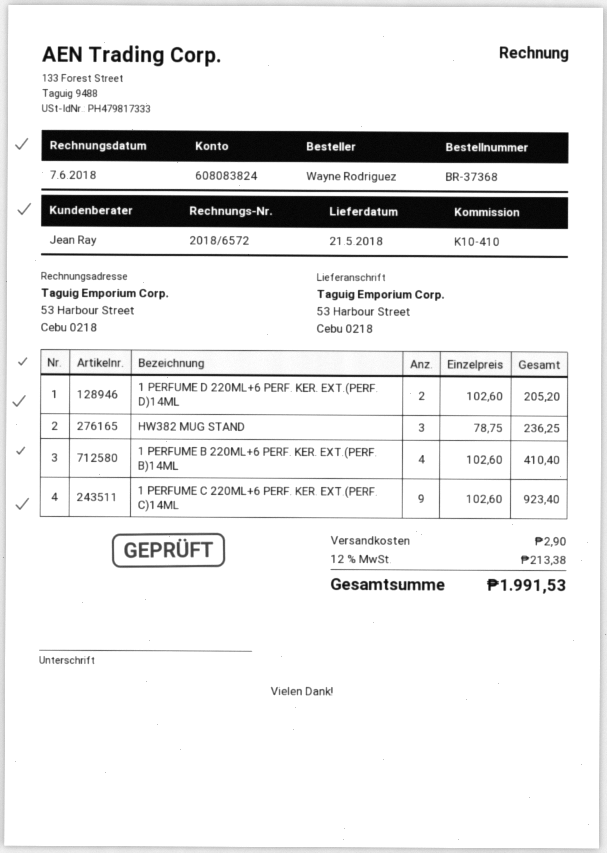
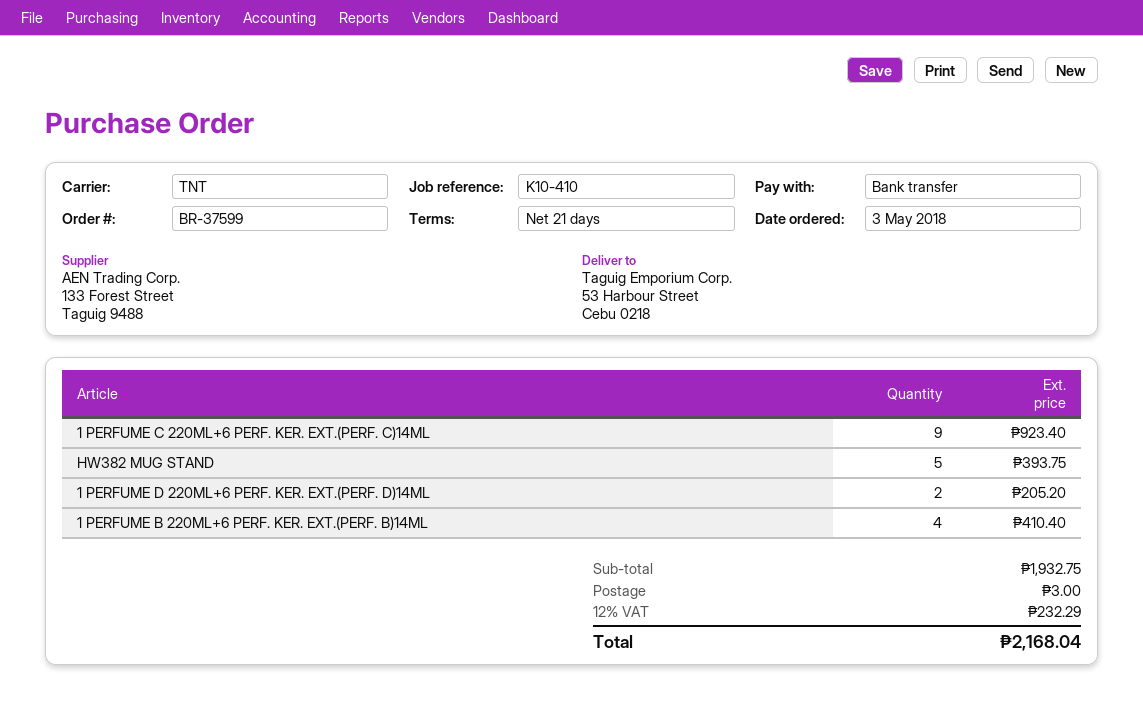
order number: BR-37368 -> BR-37599
HW382 MUG STAND: 3 for 236.25 -> 5 for 393.75
shipping: 2.90 -> 3.00
tax: 12% = 213.38 -> 12% = 232.29
total: 1991.53 -> 2168.04

